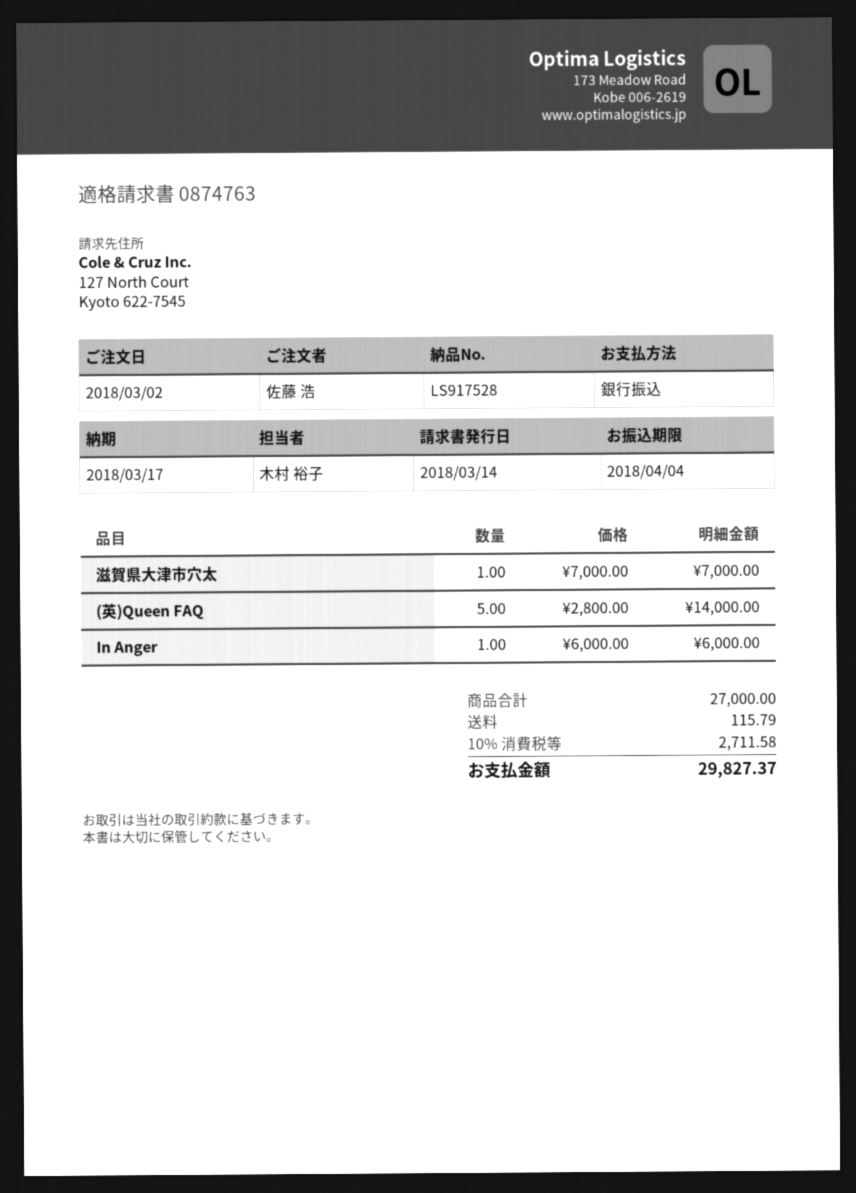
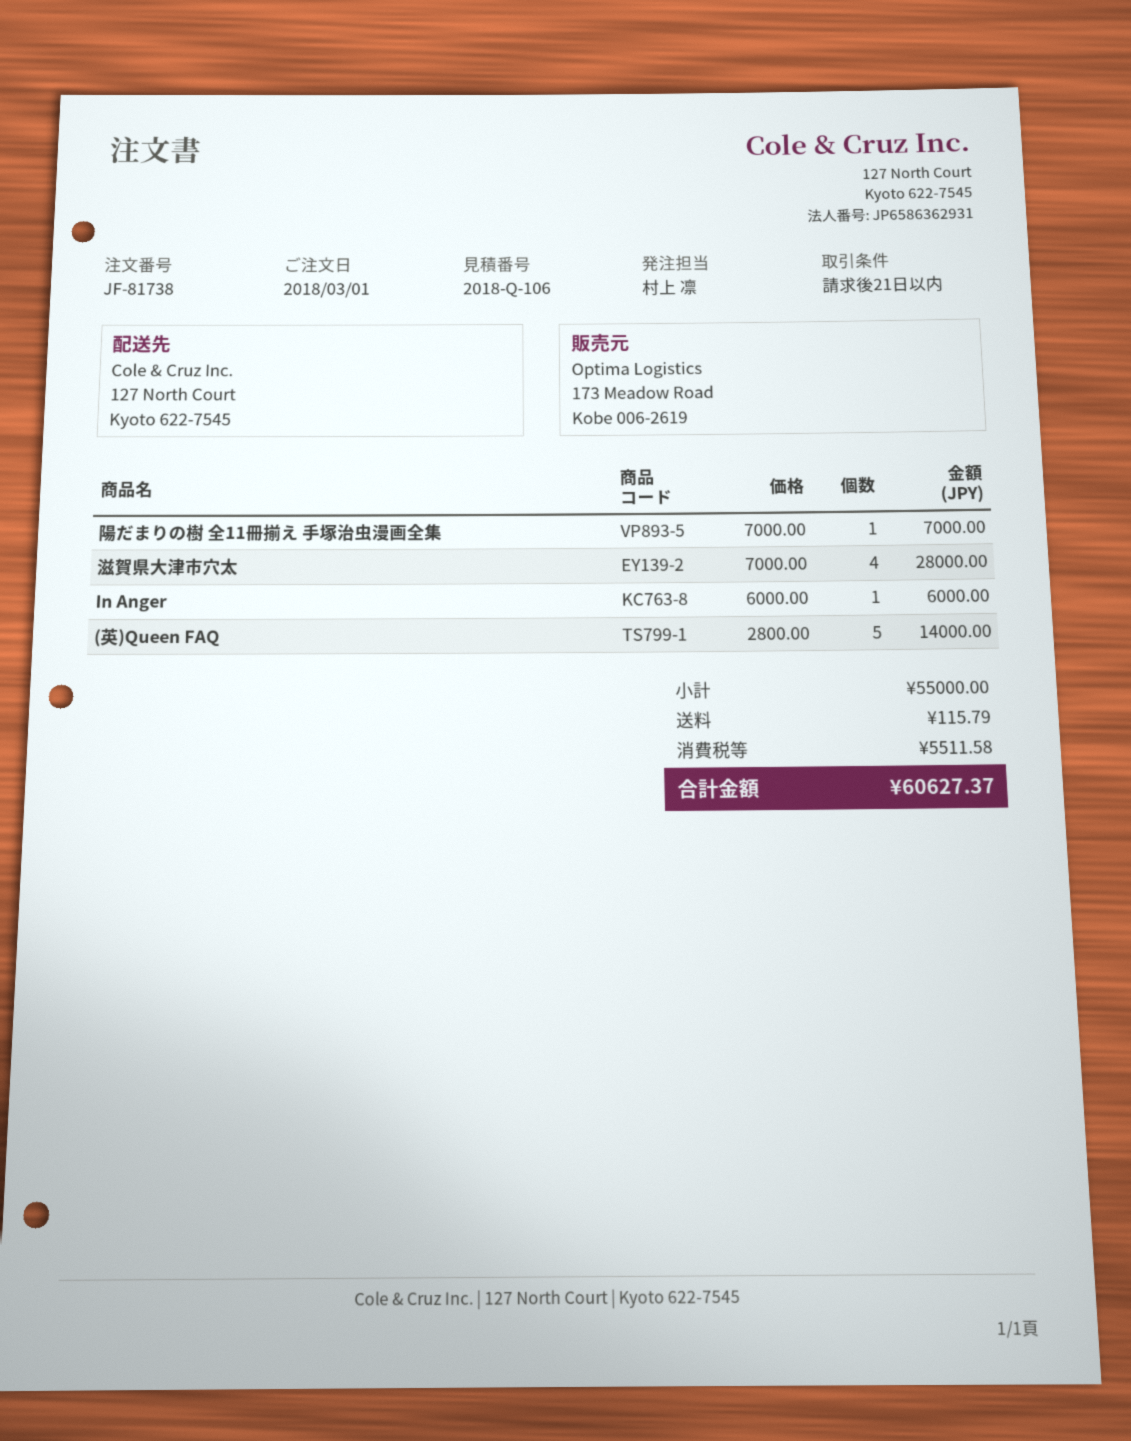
order date: 2018-03-02 -> 2018-03-01
ordered by: 佐藤 浩 -> 村上 凛
滋賀県大津市穴太: 1 x 7000.00 = 7000.00 -> 4 x 7000.00 = 28000.00
陽だまりの樹 全11冊揃え 手塚治虫漫画全集: none -> 1 x 7000.00 = 7000.00
subtotal: 27000.00 -> 55000.00
tax: 2711.58 -> 5511.58
total: 29827.37 -> 60627.37

